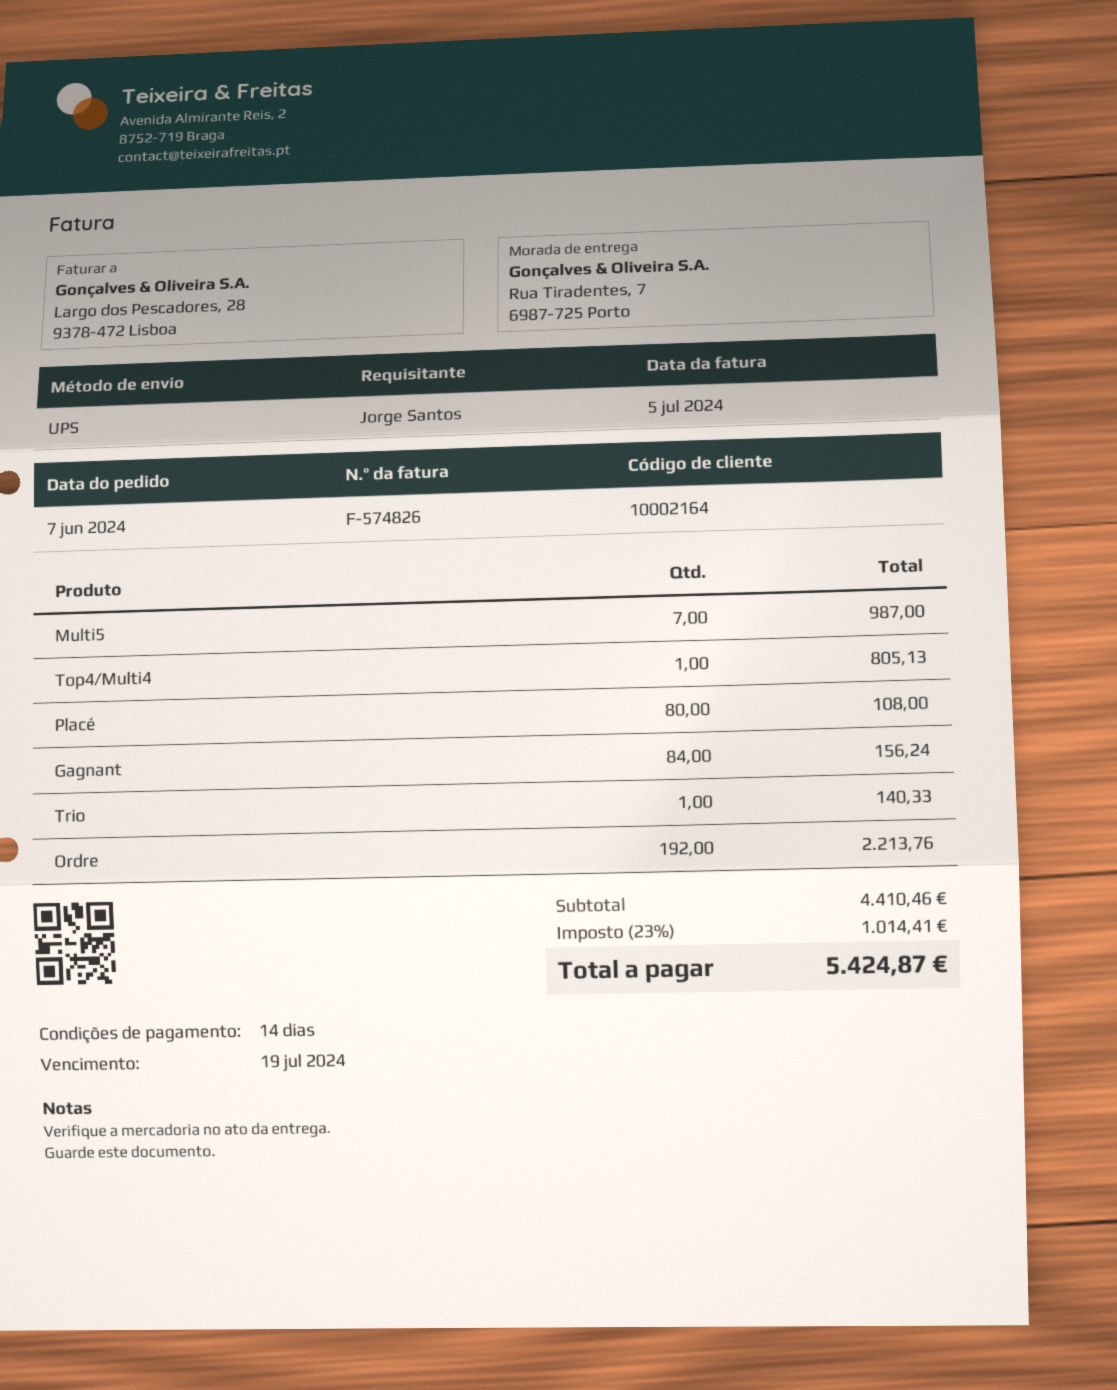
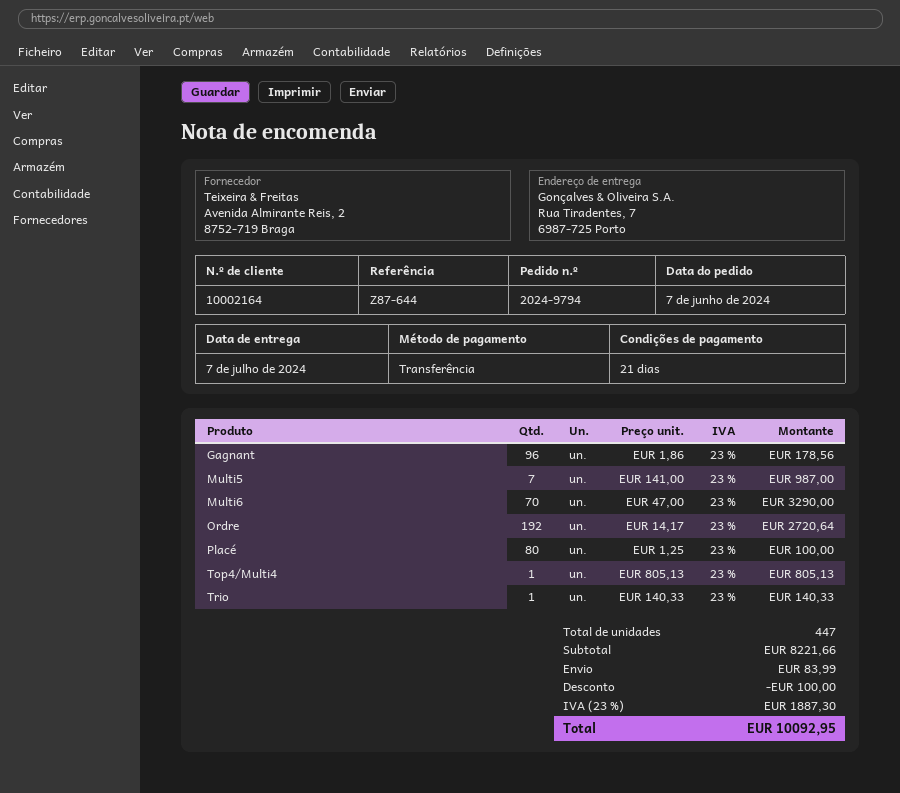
payment terms: 14 days -> 21 days
Placé: 80 for 108.00 -> 80 for 100.00
Gagnant: 84 for 156.24 -> 96 for 178.56
Ordre: 192 for 2213.76 -> 192 for 2720.64
Multi6: none -> 70 for 3290.00
subtotal: 4410.46 -> 8221.66
discount: none -> 100.00
shipping: none -> 83.99
tax: 23% = 1014.41 -> 23% = 1887.30
total: 5424.87 -> 10092.95

